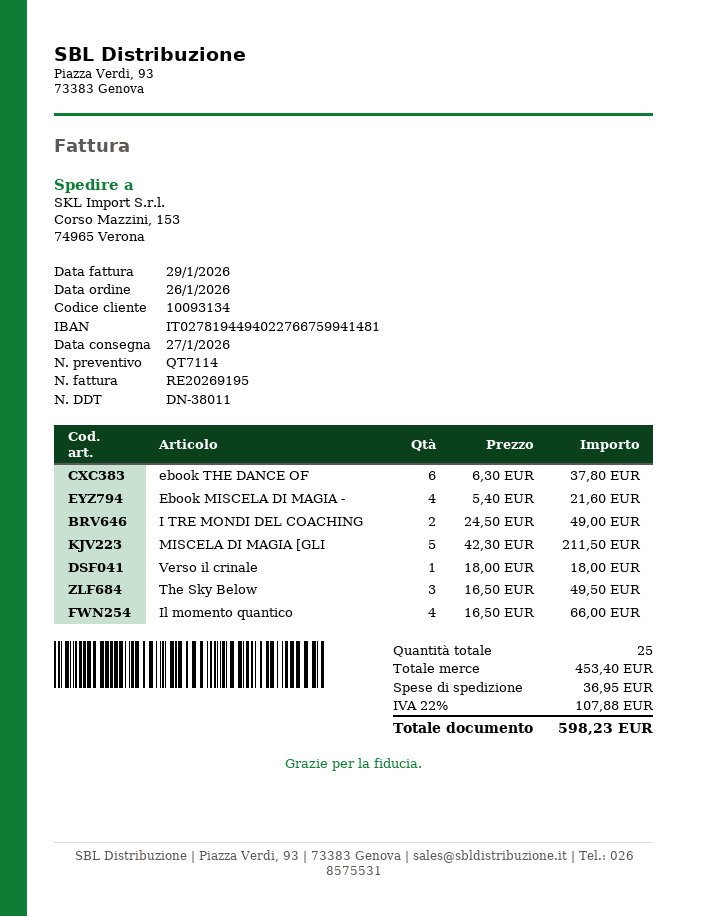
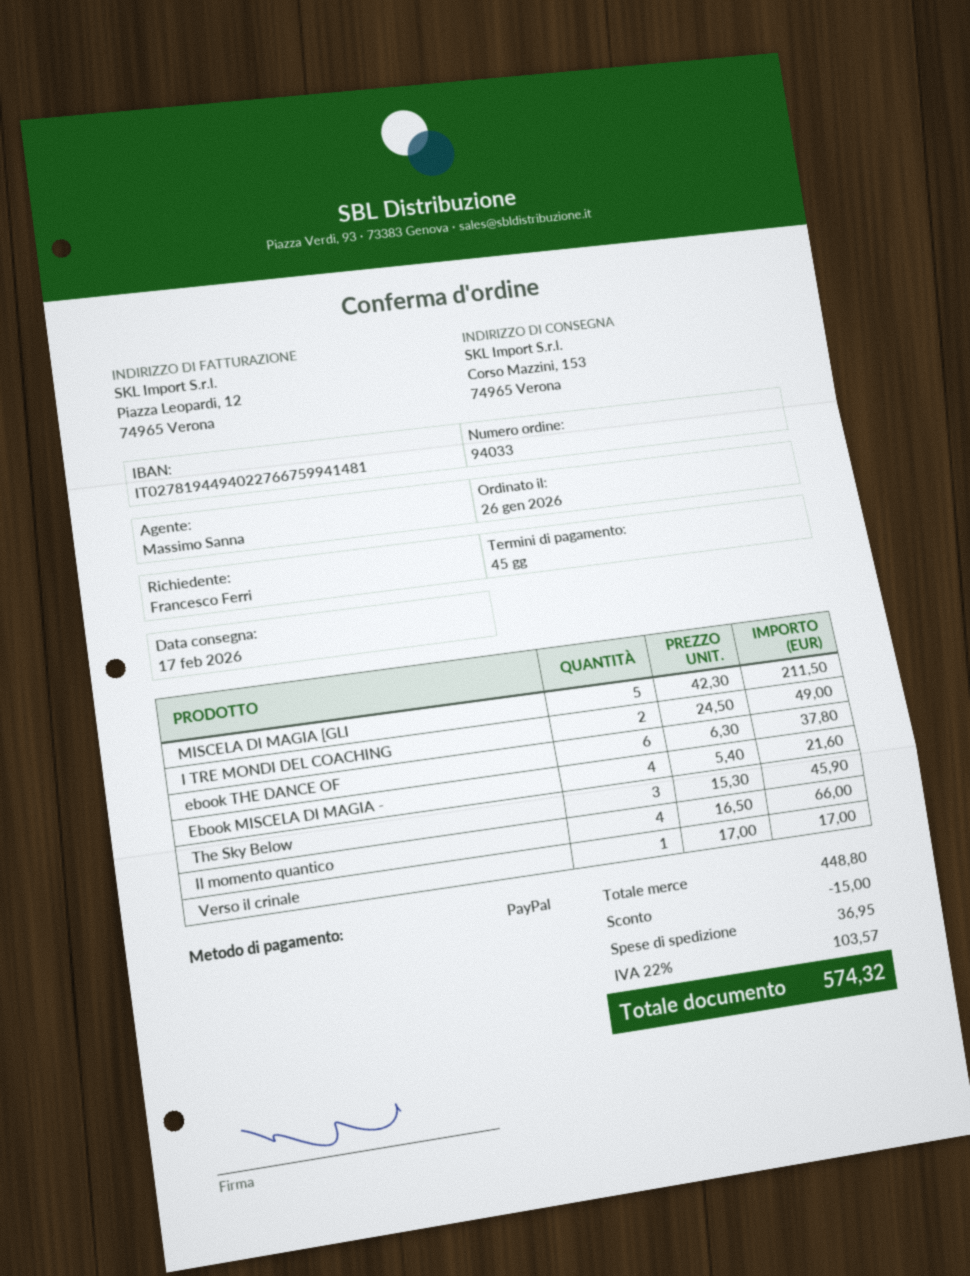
delivery date: 2026-01-27 -> 2026-02-17
Verso il crinale: 1 x 18.00 = 18.00 -> 1 x 17.00 = 17.00
The Sky Below: 3 x 16.50 = 49.50 -> 3 x 15.30 = 45.90
subtotal: 453.40 -> 448.80
discount: none -> 15.00
tax: 22% = 107.88 -> 22% = 103.57
total: 598.23 -> 574.32

